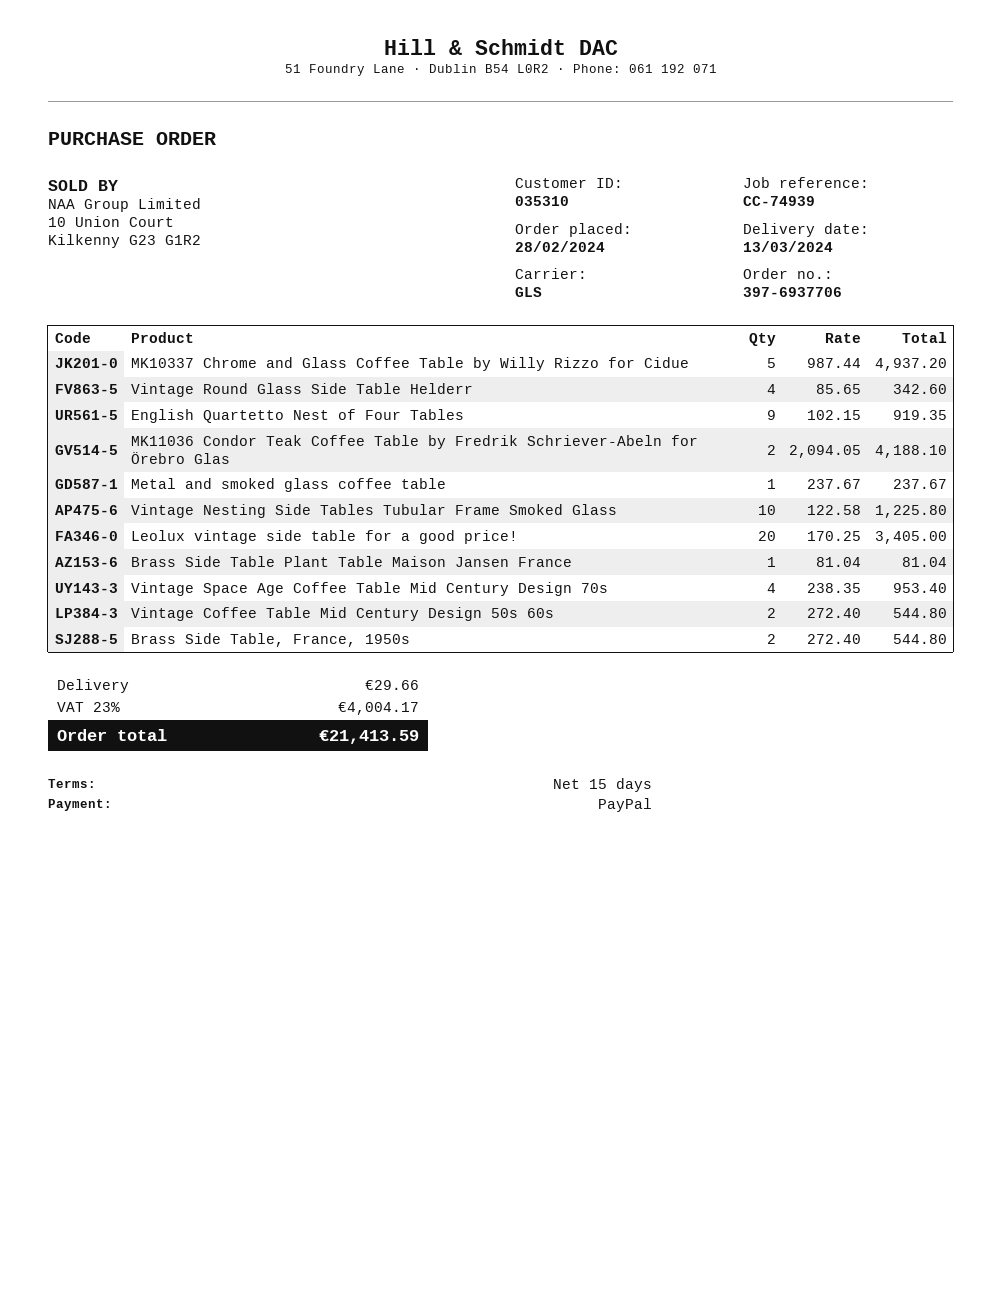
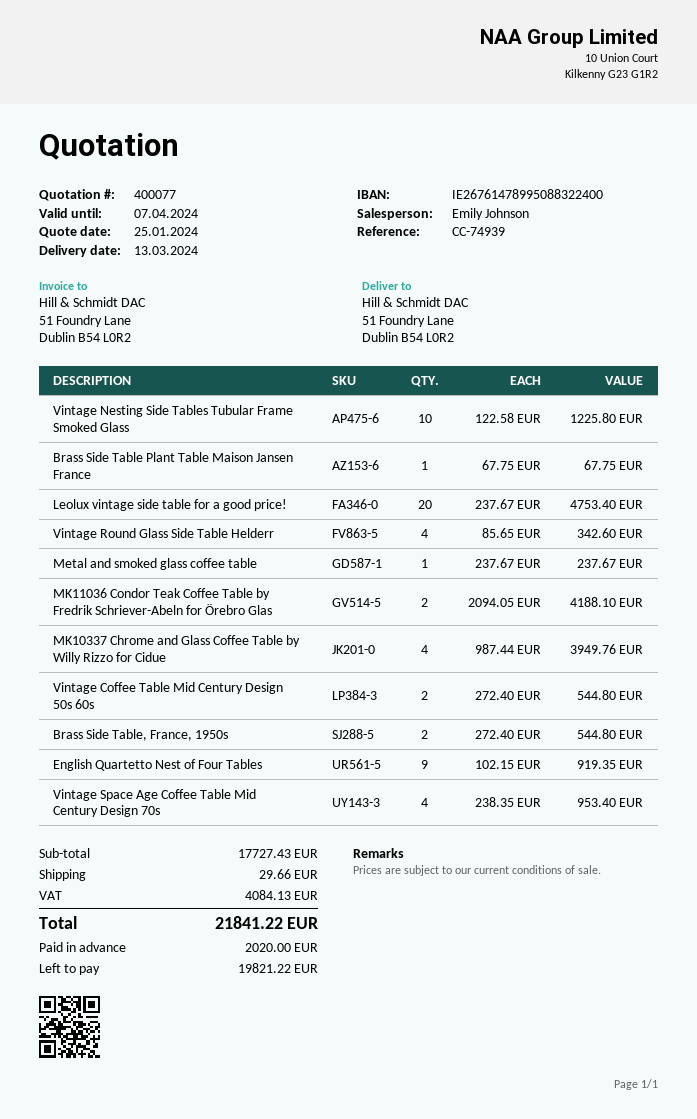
MK10337 Chrome and Glass Coffee Table by Willy Rizzo for Cidue: 5 x 987.44 = 4937.20 -> 4 x 987.44 = 3949.76
Leolux vintage side table for a good price!: 20 x 170.25 = 3405.00 -> 20 x 237.67 = 4753.40
Brass Side Table Plant Table Maison Jansen France: 1 x 81.04 = 81.04 -> 1 x 67.75 = 67.75
tax: 4004.17 -> 4084.13
total: 21413.59 -> 21841.22

